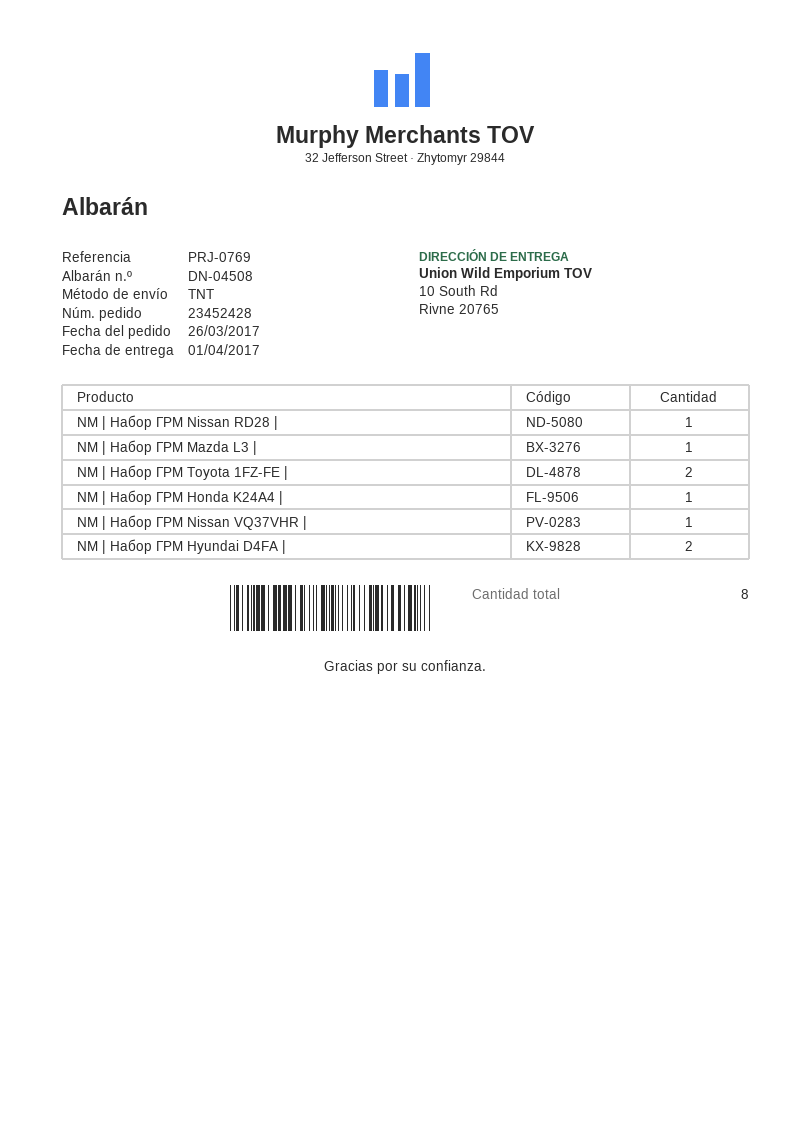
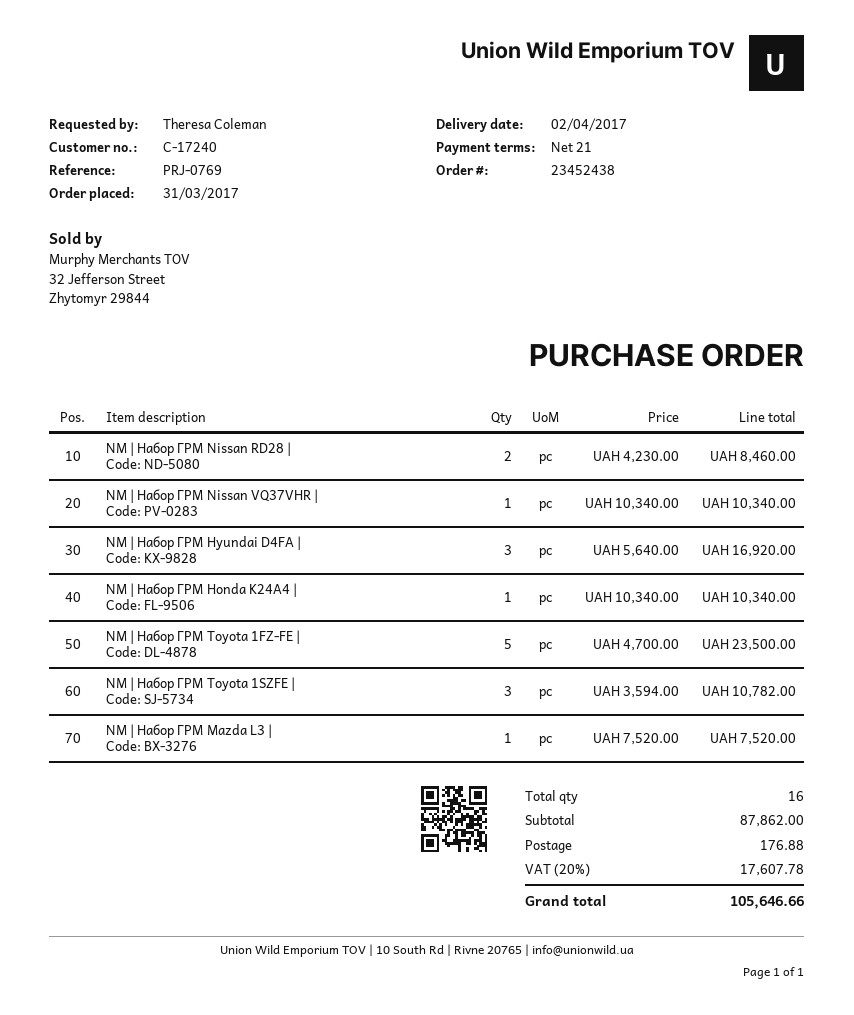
order number: 23452428 -> 23452438
order date: 2017-03-26 -> 2017-03-31
delivery date: 2017-04-01 -> 2017-04-02
NM | Набор ГРМ Nissan RD28 |: 1 -> 2
NM | Набор ГРМ Toyota 1FZ-FE |: 2 -> 5
NM | Набор ГРМ Hyundai D4FA |: 2 -> 3
NM | Набор ГРМ Toyota 1SZFE |: none -> 3
total quantity: 8 -> 16

